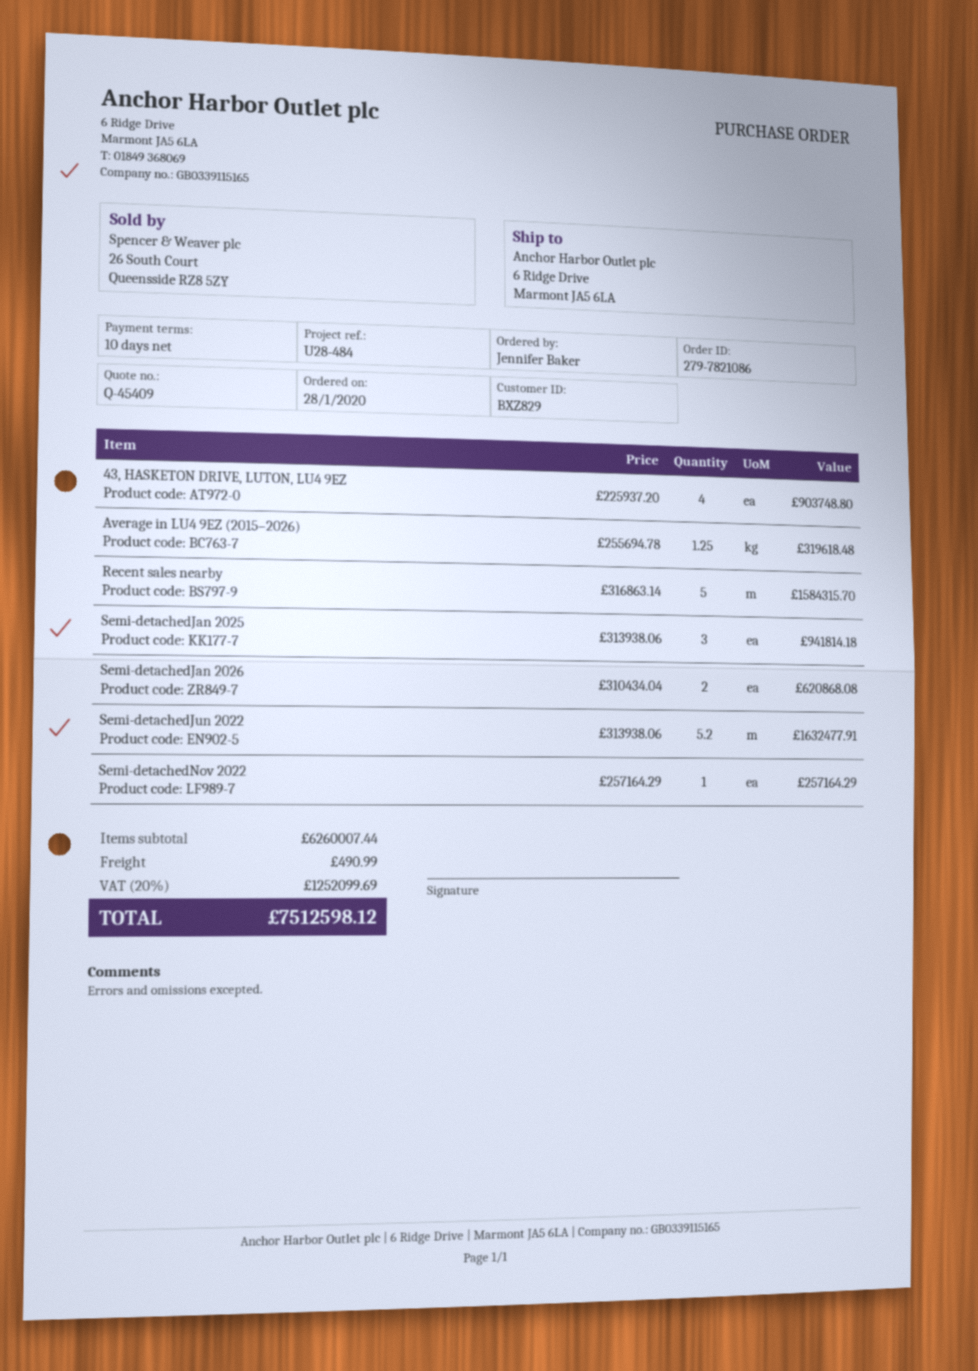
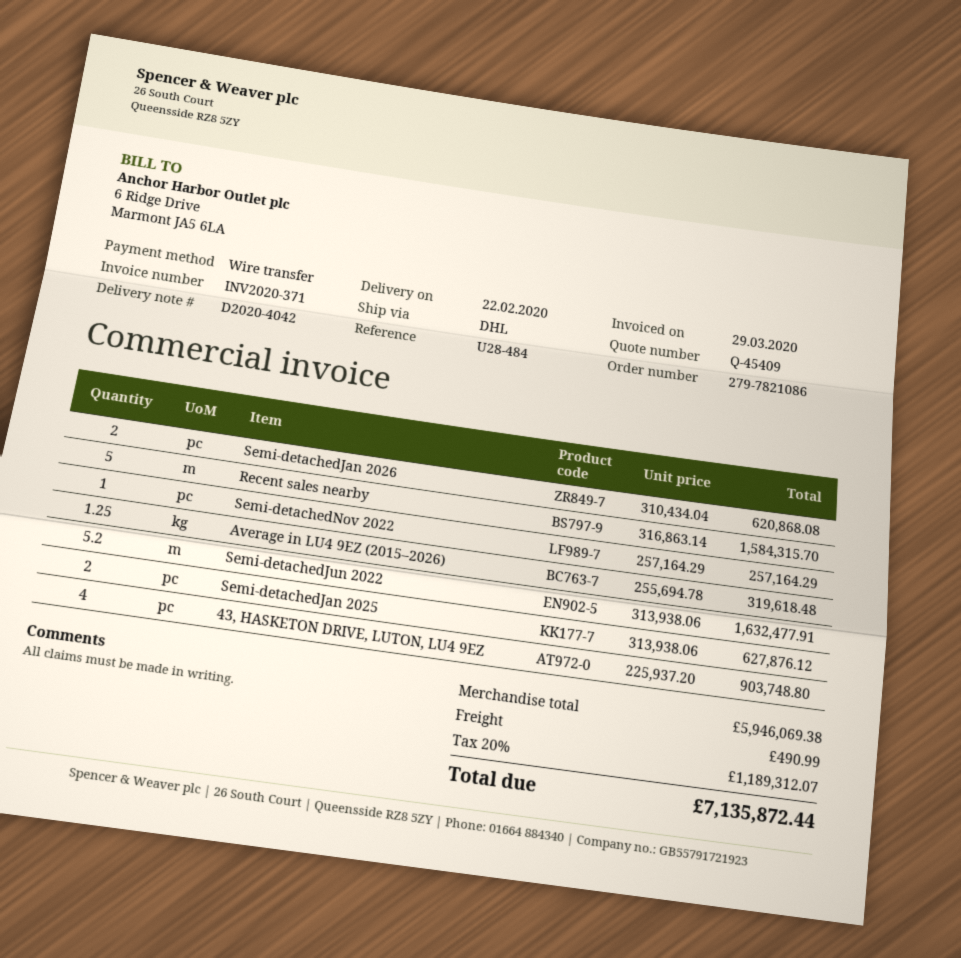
Semi-detachedJan 2025: 3 x 313938.06 = 941814.18 -> 2 x 313938.06 = 627876.12
subtotal: 6260007.44 -> 5946069.38
tax: 20% = 1252099.69 -> 20% = 1189312.07
total: 7512598.12 -> 7135872.44

